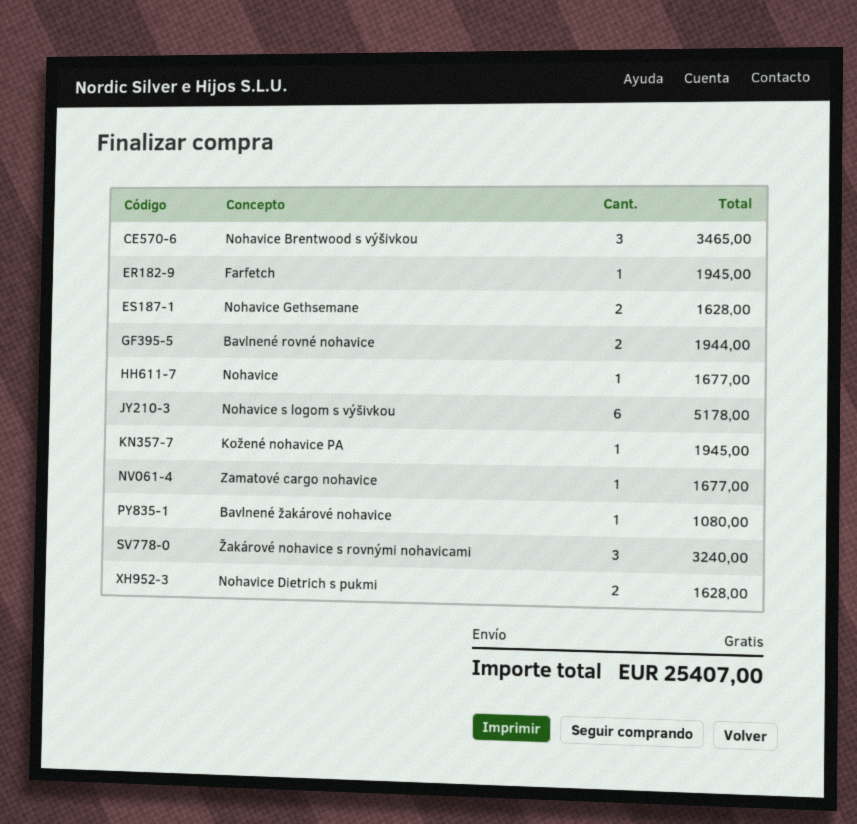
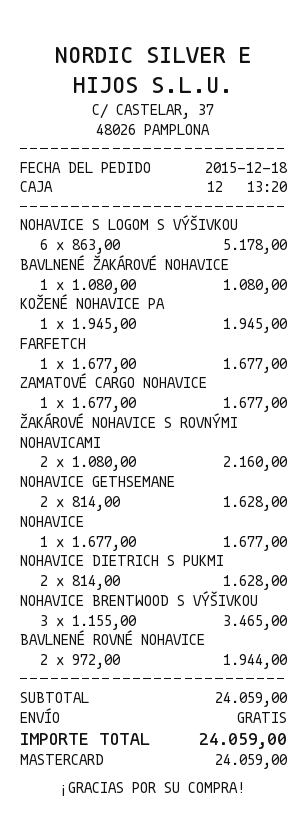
Farfetch: 1 for 1945.00 -> 1 for 1677.00
Žakárové nohavice s rovnými nohavicami: 3 for 3240.00 -> 2 for 2160.00
total: 25407.00 -> 24059.00

